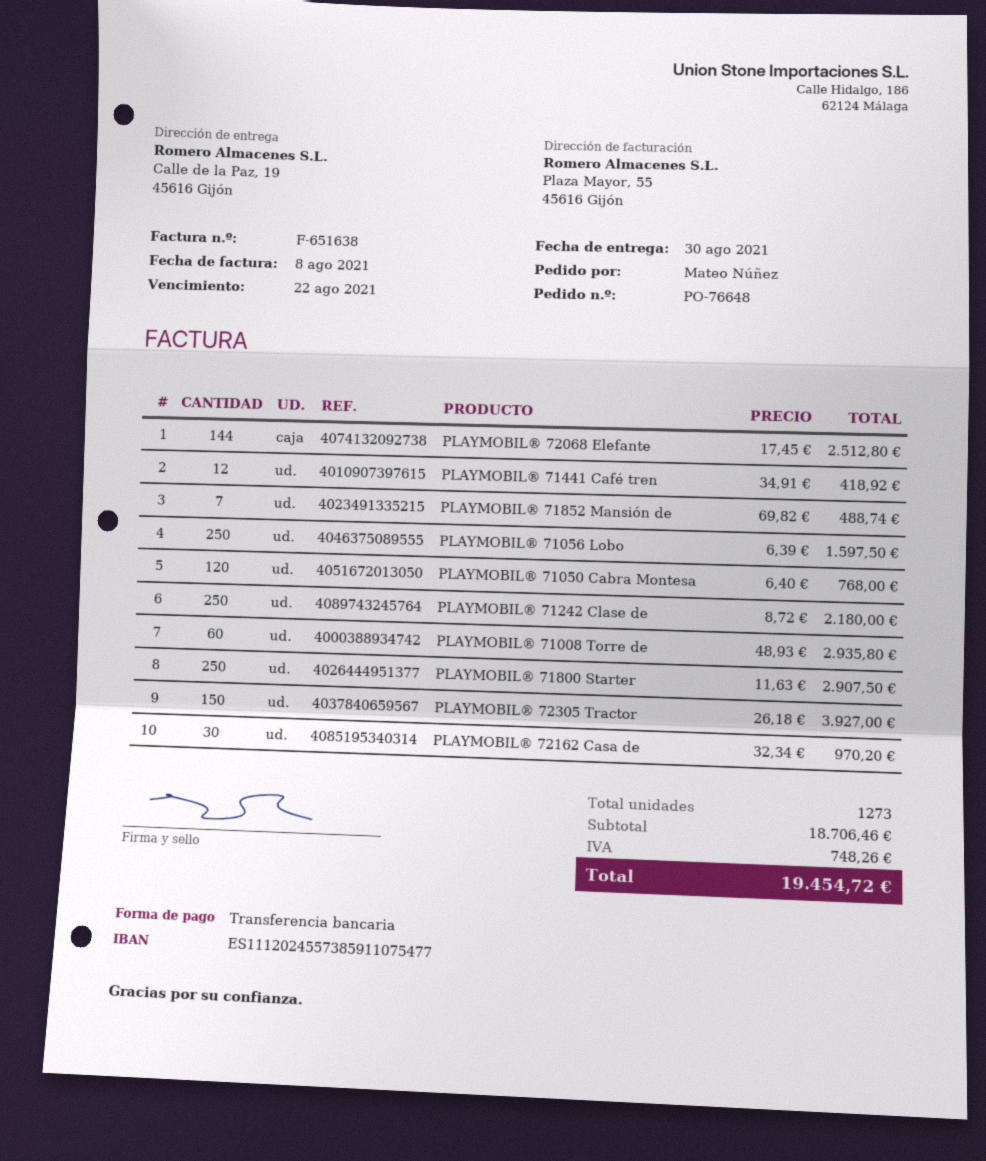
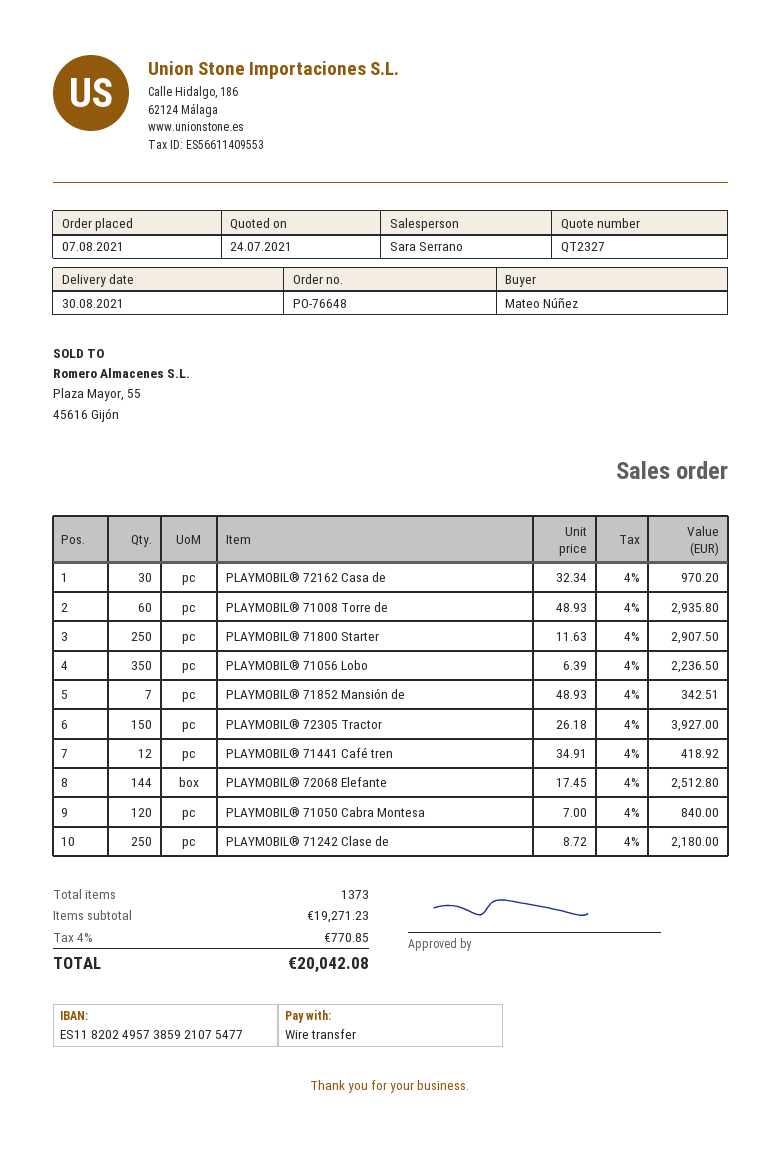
bank account: ES1112024557385911075477 -> ES1182024957385921075477
PLAYMOBIL® 71852 Mansión de: 7 x 69.82 = 488.74 -> 7 x 48.93 = 342.51
PLAYMOBIL® 71056 Lobo: 250 x 6.39 = 1597.50 -> 350 x 6.39 = 2236.50
PLAYMOBIL® 71050 Cabra Montesa: 120 x 6.40 = 768.00 -> 120 x 7.00 = 840.00
total quantity: 1273 -> 1373
subtotal: 18706.46 -> 19271.23
tax: 748.26 -> 770.85
total: 19454.72 -> 20042.08

